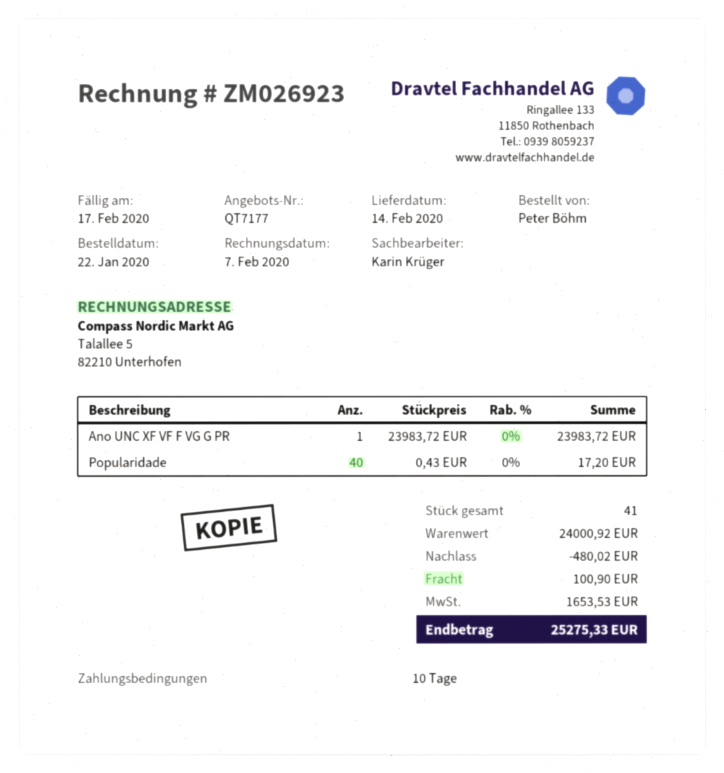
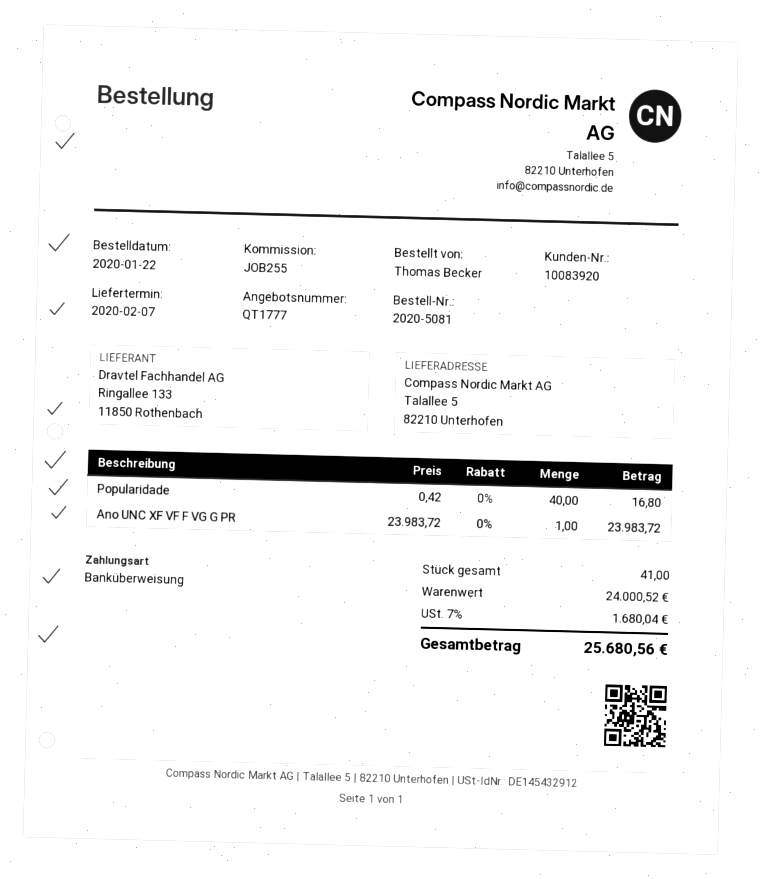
quote number: QT7177 -> QT1777
delivery date: 2020-02-14 -> 2020-02-07
ordered by: Peter Böhm -> Thomas Becker
Popularidade: 40 x 0.43 = 17.20 -> 40 x 0.42 = 16.80
subtotal: 24000.92 -> 24000.52
discount: 480.02 -> none
shipping: 100.90 -> none
tax: 1653.53 -> 1680.04
total: 25275.33 -> 25680.56

